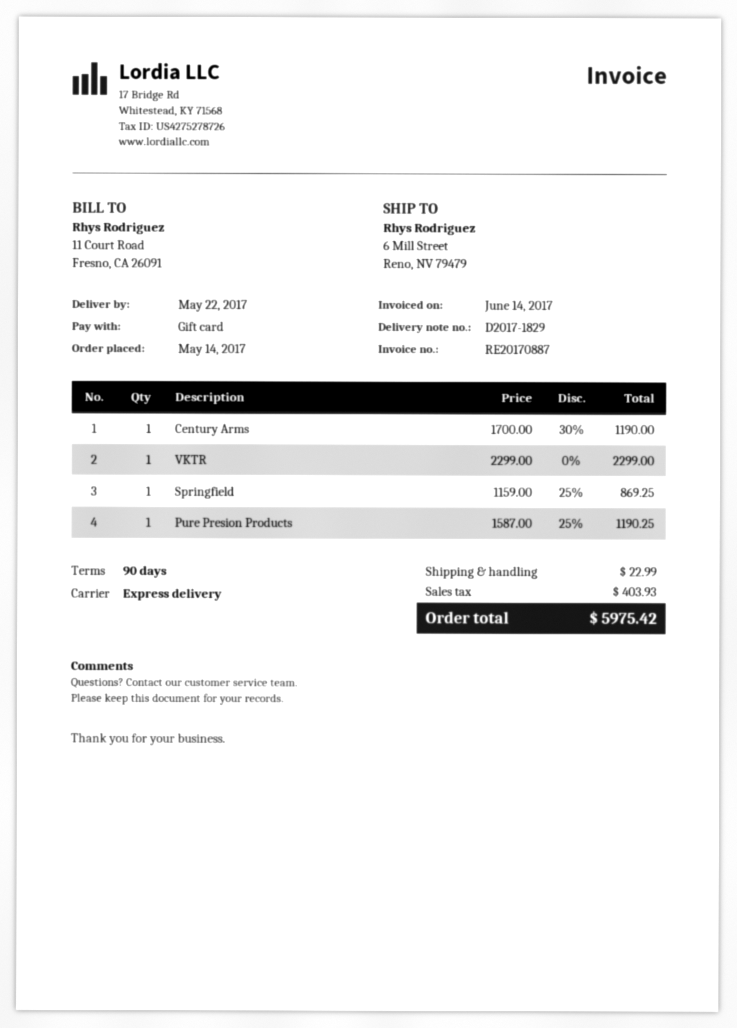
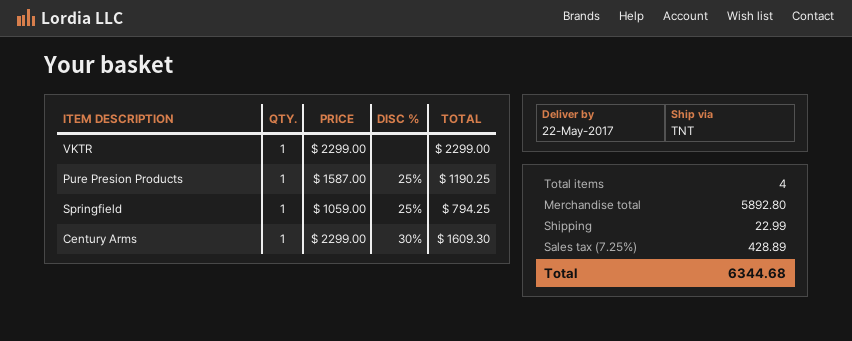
shipping method: express -> TNT
Century Arms: 1 x 1700.00 - 30% = 1190.00 -> 1 x 2299.00 - 30% = 1609.30
Springfield: 1 x 1159.00 - 25% = 869.25 -> 1 x 1059.00 - 25% = 794.25
tax: 403.93 -> 428.89
total: 5975.42 -> 6344.68

